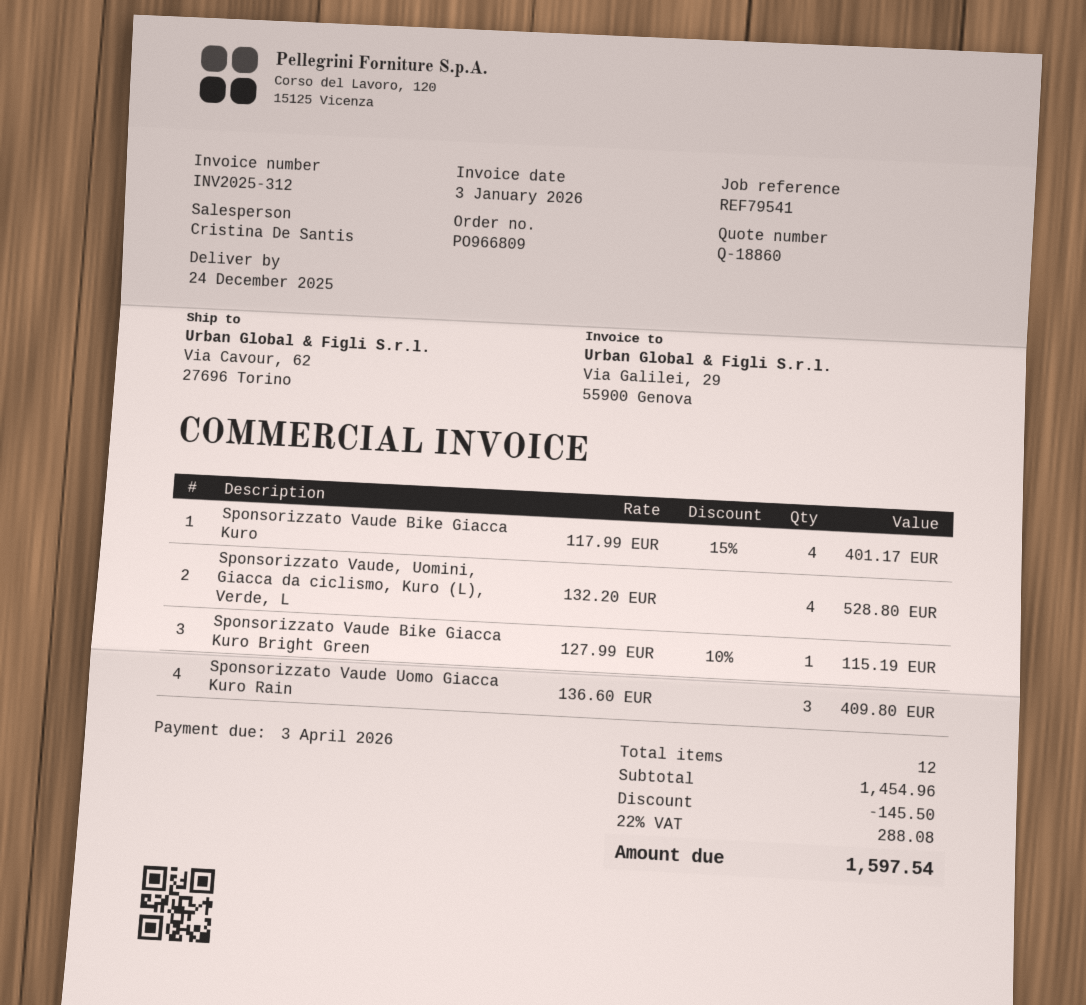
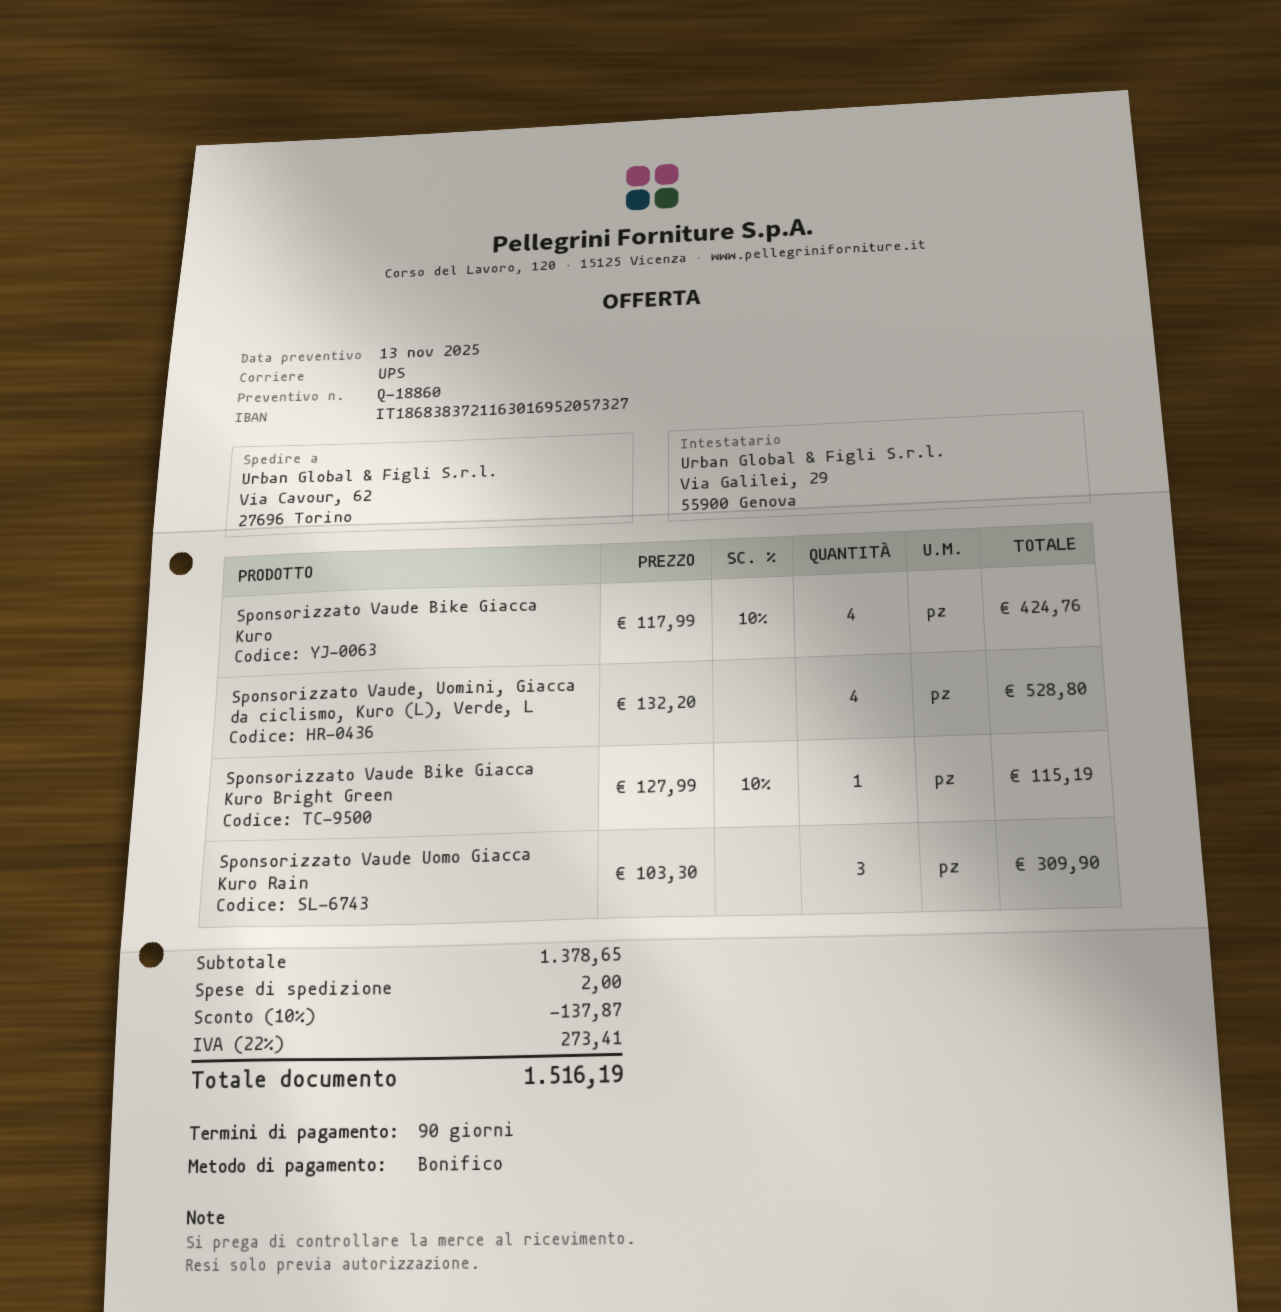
Sponsorizzato Vaude Bike Giacca Kuro: 4 x 117.99 - 15% = 401.17 -> 4 x 117.99 - 10% = 424.76
Sponsorizzato Vaude Uomo Giacca Kuro Rain: 3 x 136.60 = 409.80 -> 3 x 103.30 = 309.90
subtotal: 1454.96 -> 1378.65
discount: 145.50 -> 137.87
shipping: none -> 2.00
tax: 22% = 288.08 -> 22% = 273.41
total: 1597.54 -> 1516.19

